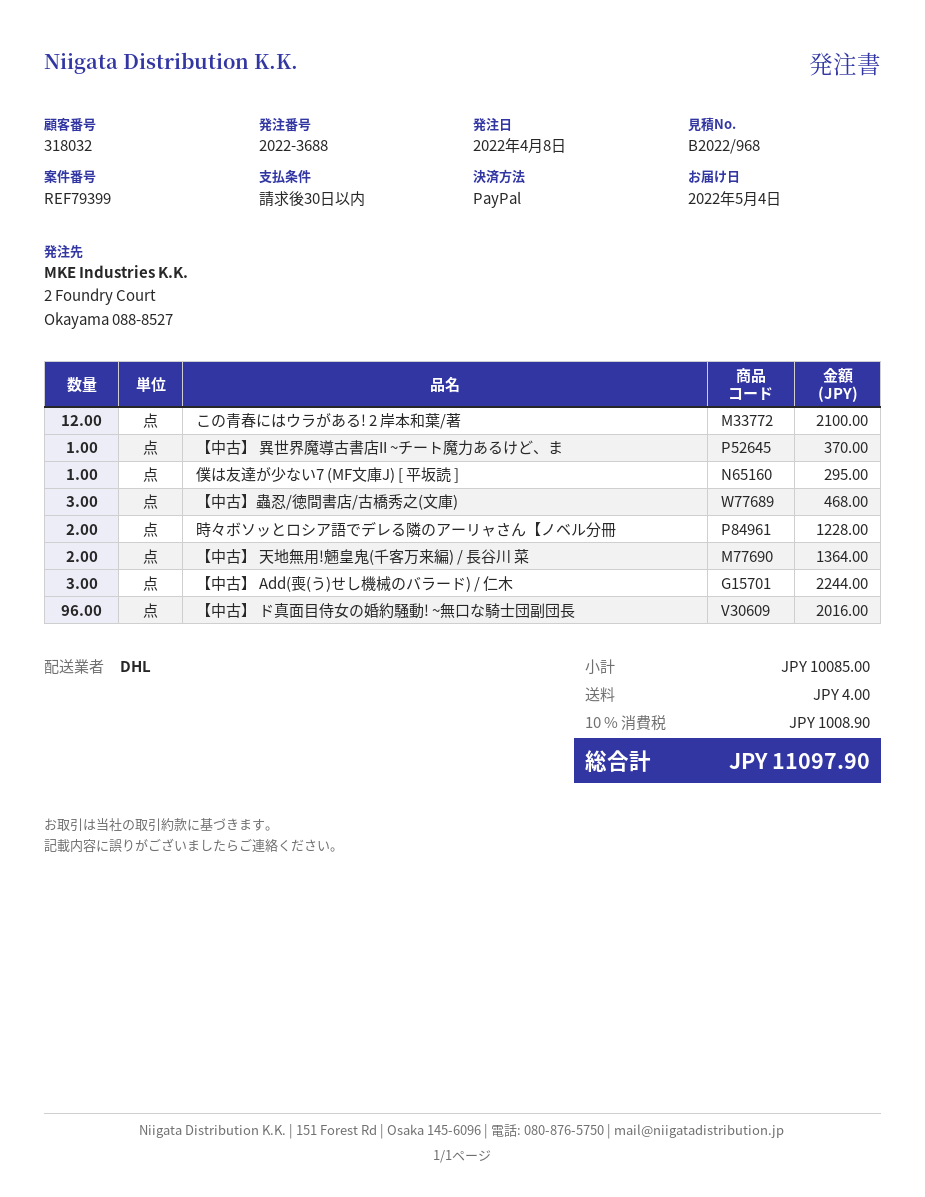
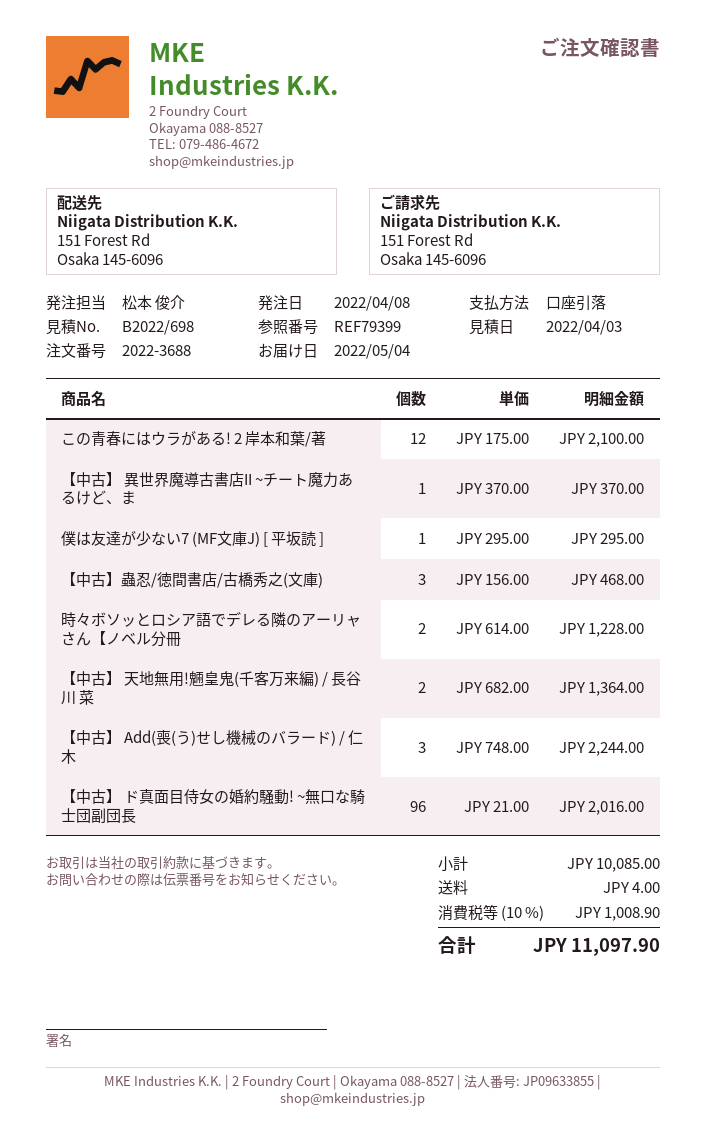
quote number: B2022/968 -> B2022/698
payment method: PayPal -> direct debit

